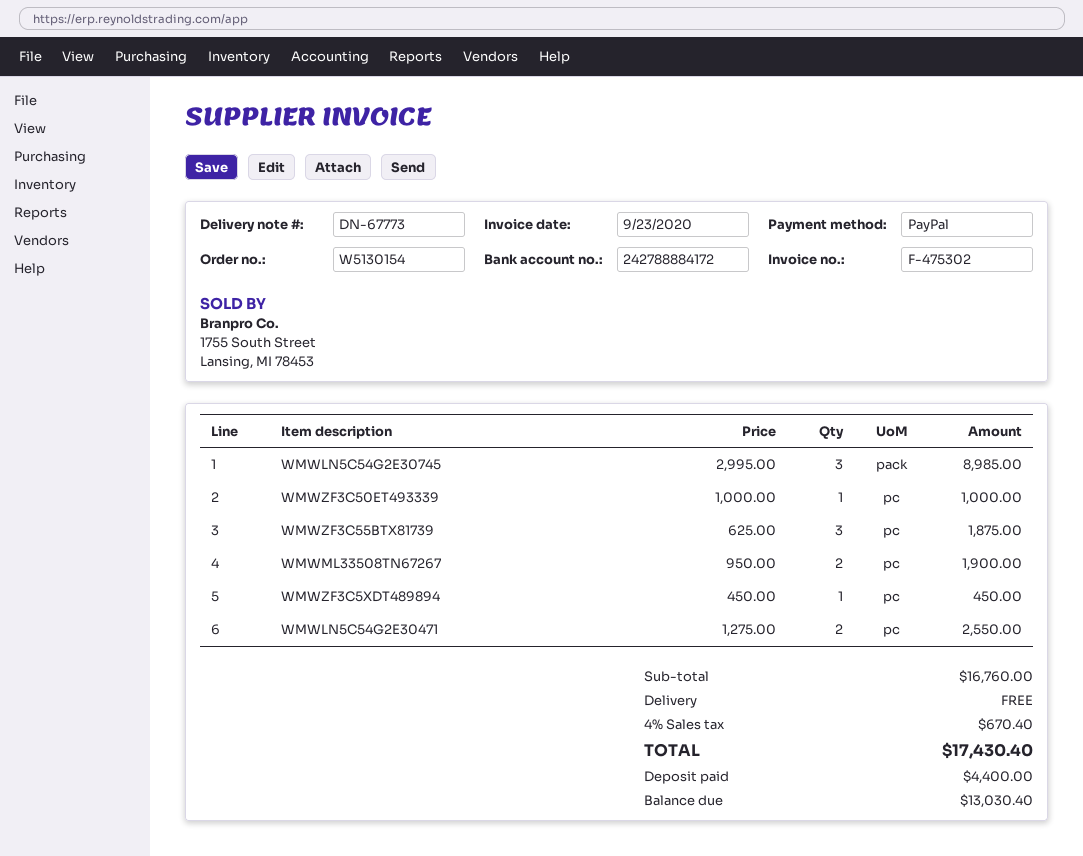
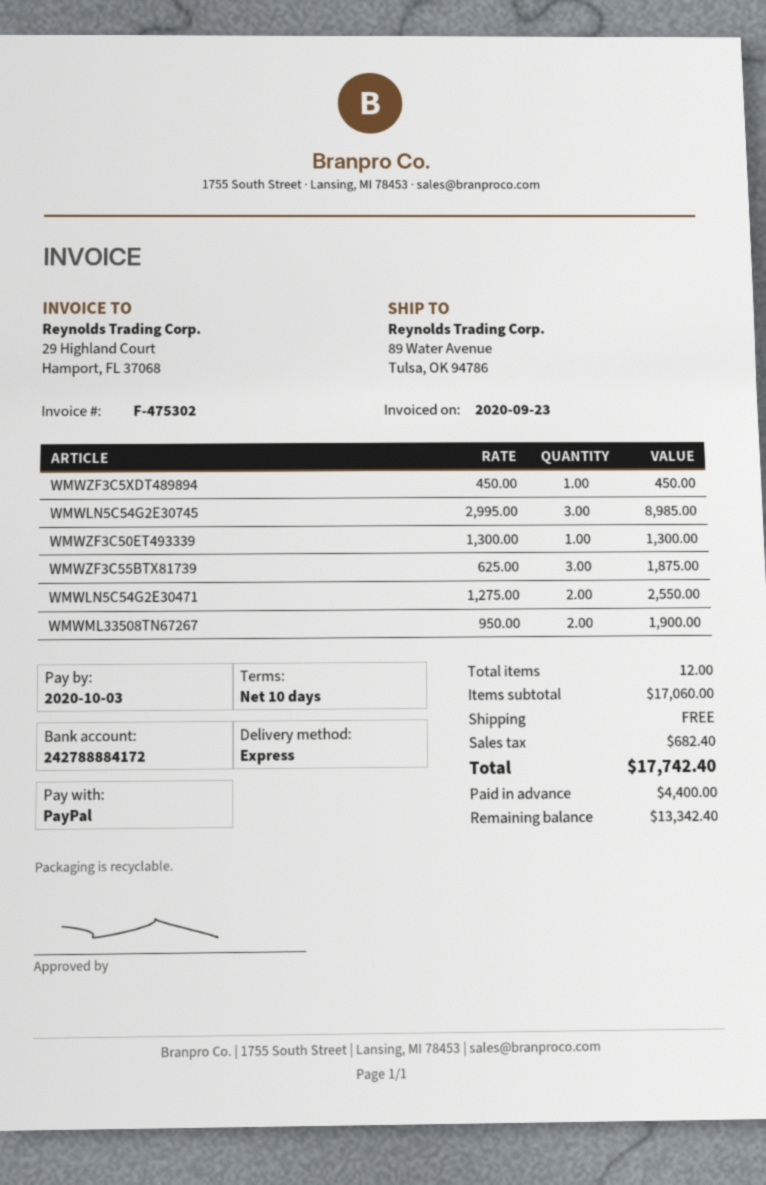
WMWZF3C50ET493339: 1 x 1000.00 = 1000.00 -> 1 x 1300.00 = 1300.00
subtotal: 16760.00 -> 17060.00
tax: 670.40 -> 682.40
total: 17430.40 -> 17742.40
balance: 13030.40 -> 13342.40

